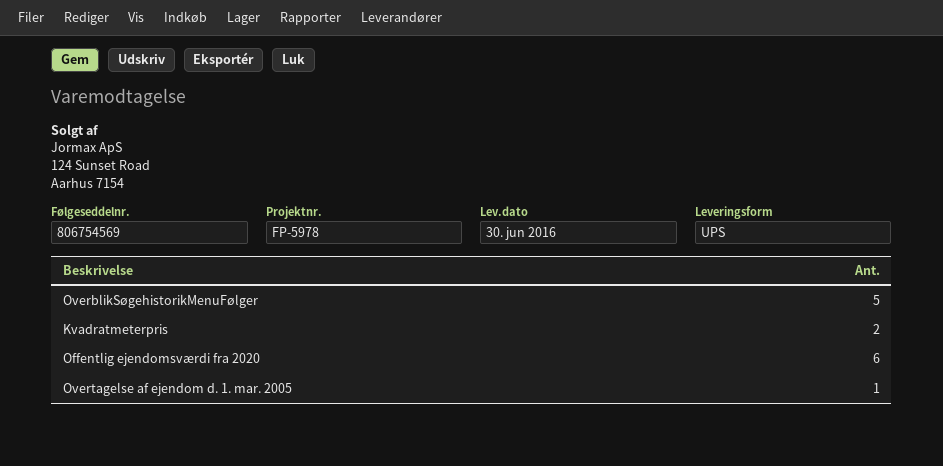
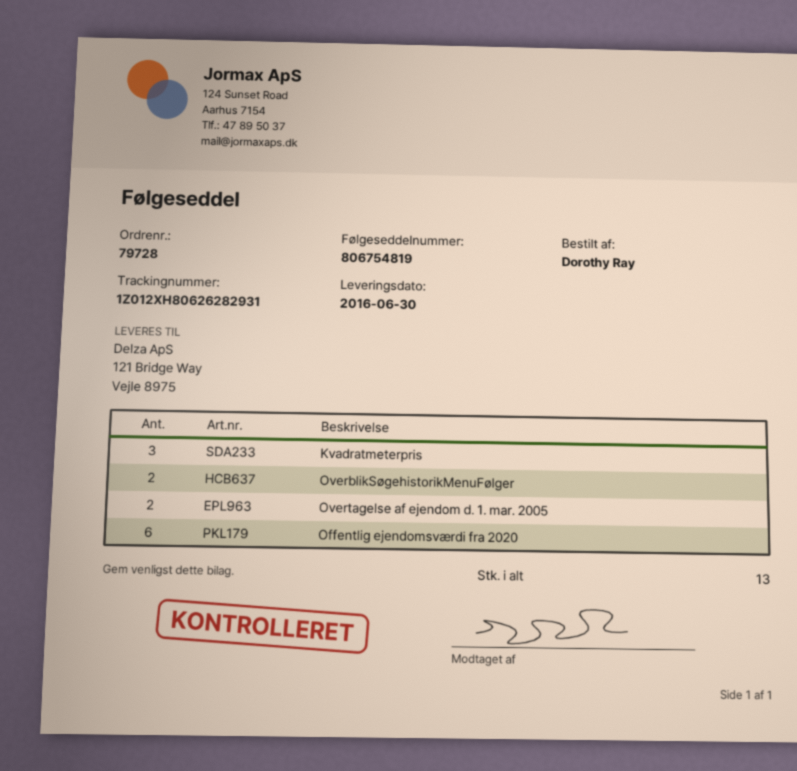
delivery note number: 806754569 -> 806754819
OverblikSøgehistorikMenuFølger: 5 -> 2
Kvadratmeterpris: 2 -> 3
Overtagelse af ejendom d. 1. mar. 2005: 1 -> 2

